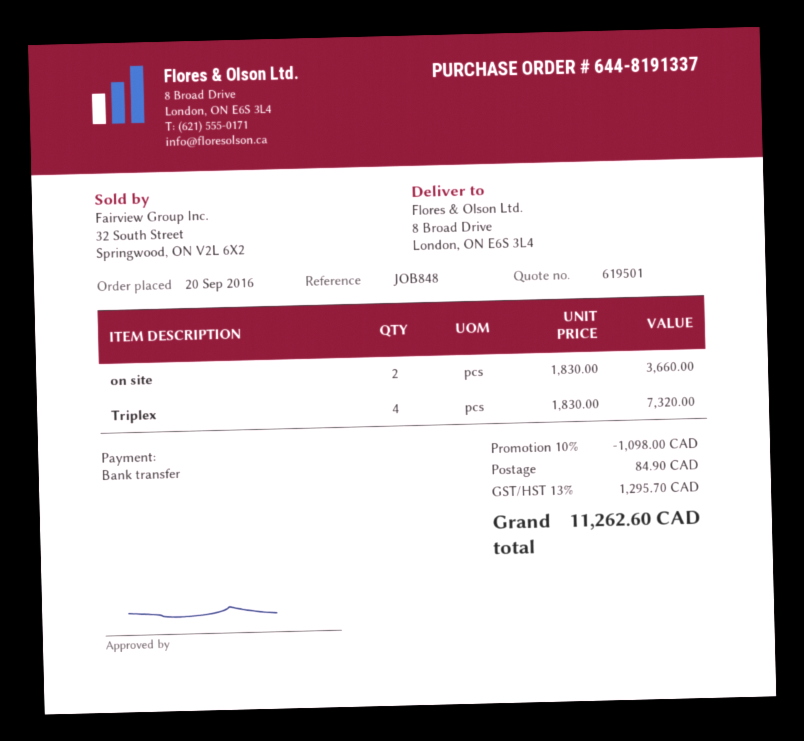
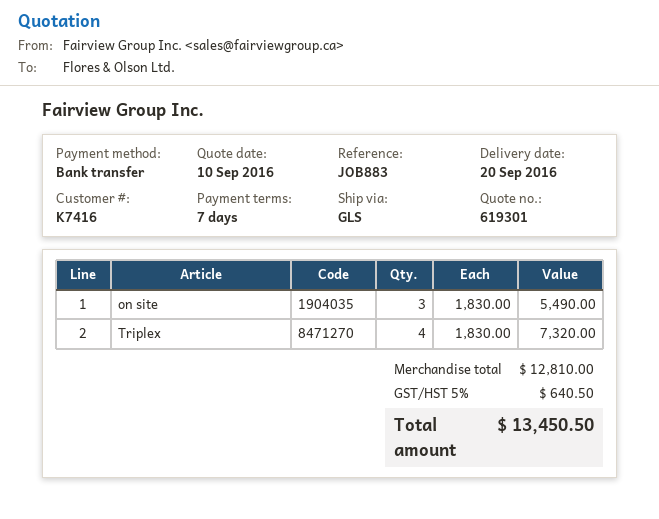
quote number: 619501 -> 619301
reference: JOB848 -> JOB883
on site: 2 x 1830.00 = 3660.00 -> 3 x 1830.00 = 5490.00
discount: 10% = 1098.00 -> none
shipping: 84.90 -> none
tax: 13% = 1295.70 -> 5% = 640.50
total: 11262.60 -> 13450.50

